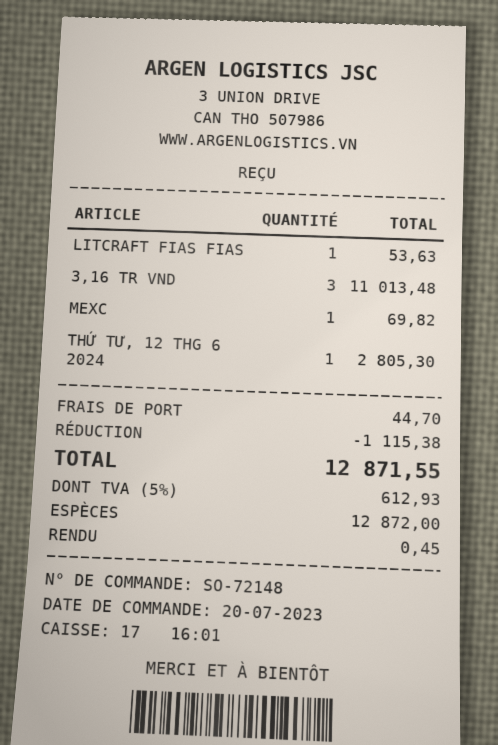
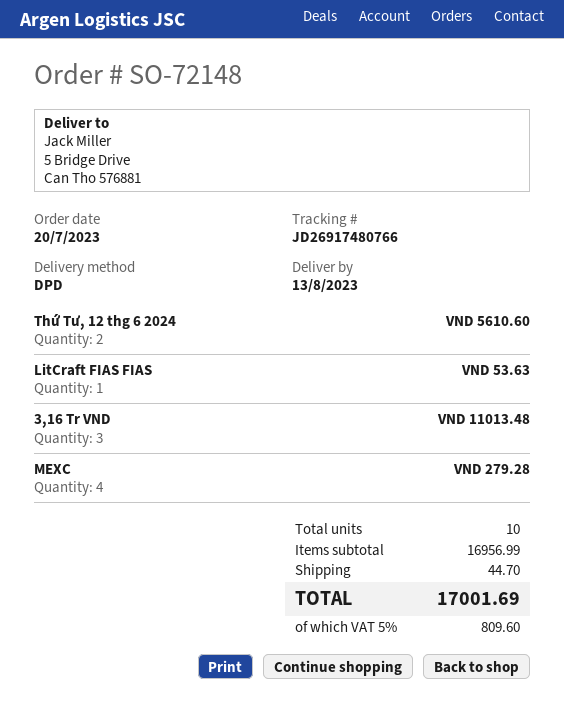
MEXC: 1 for 69.82 -> 4 for 279.28
THỨ TƯ, 12 THG 6 2024: 1 for 2805.30 -> 2 for 5610.60
discount: 1115.38 -> none
tax: 5% = 612.93 -> 5% = 809.60
total: 12871.55 -> 17001.69

